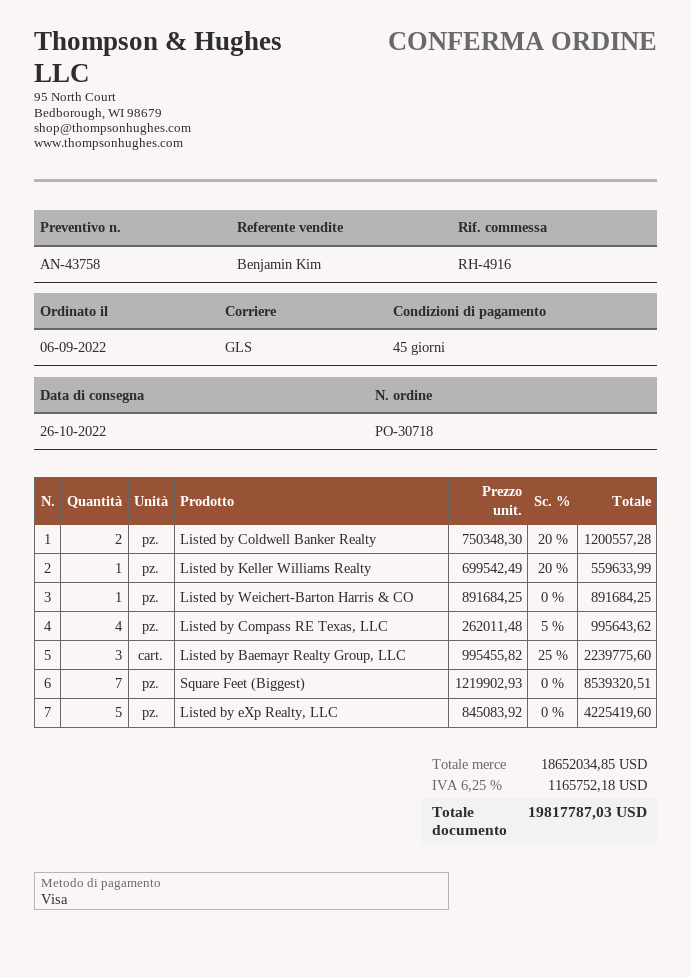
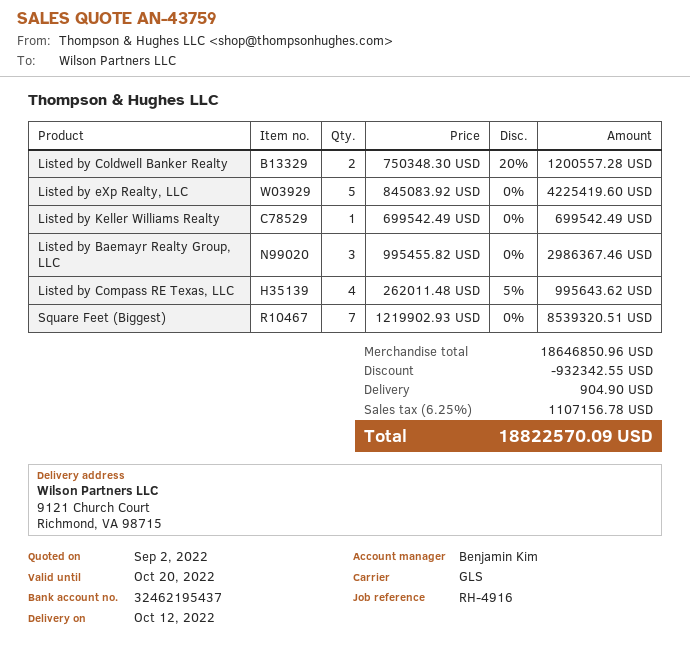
quote number: AN-43758 -> AN-43759
delivery date: 2022-10-26 -> 2022-10-12
Listed by Keller Williams Realty: 1 x 699542.49 - 20% = 559633.99 -> 1 x 699542.49 = 699542.49
Listed by Weichert-Barton Harris & CO: 1 x 891684.25 = 891684.25 -> none
Listed by Baemayr Realty Group, LLC: 3 x 995455.82 - 25% = 2239775.60 -> 3 x 995455.82 = 2986367.46
subtotal: 18652034.85 -> 18646850.96
discount: none -> 932342.55
shipping: none -> 904.90
tax: 6.25% = 1165752.18 -> 6.25% = 1107156.78
total: 19817787.03 -> 18822570.09

